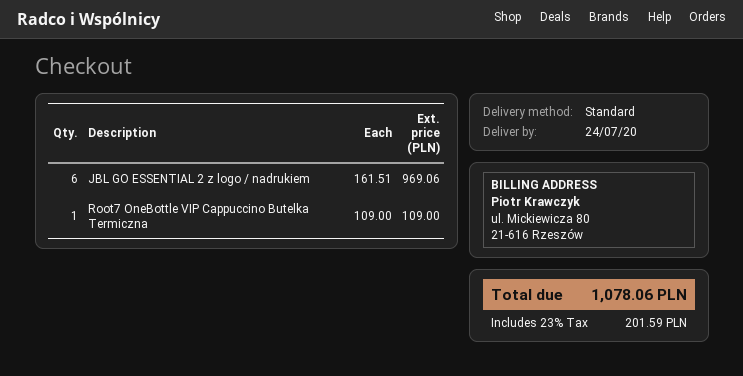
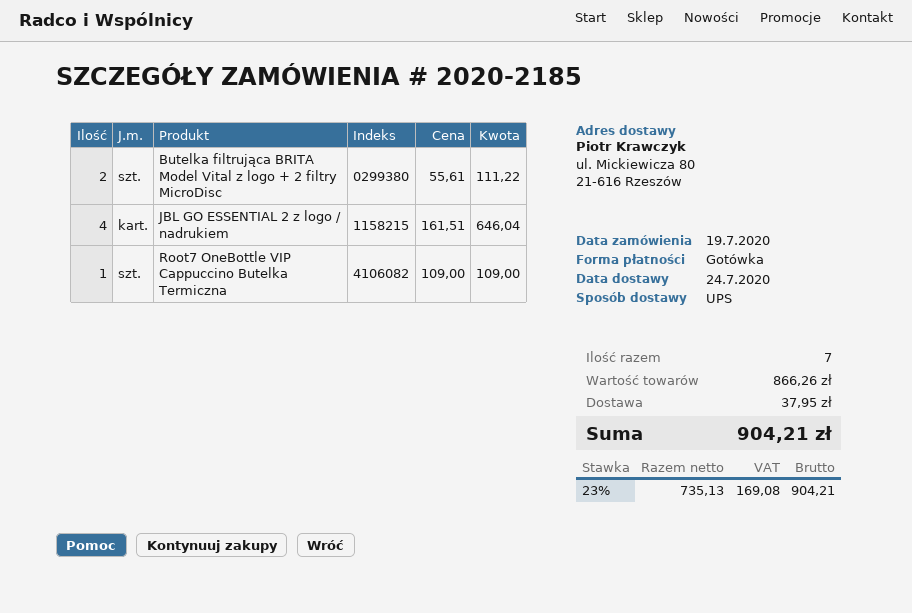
shipping method: standard -> UPS
JBL GO ESSENTIAL 2 z logo / nadrukiem: 6 x 161.51 = 969.06 -> 4 x 161.51 = 646.04
Butelka filtrująca BRITA Model Vital z logo + 2 filtry MicroDisc: none -> 2 x 55.61 = 111.22
shipping: none -> 37.95
tax: 23% = 201.59 -> 23% = 169.08
total: 1078.06 -> 904.21

